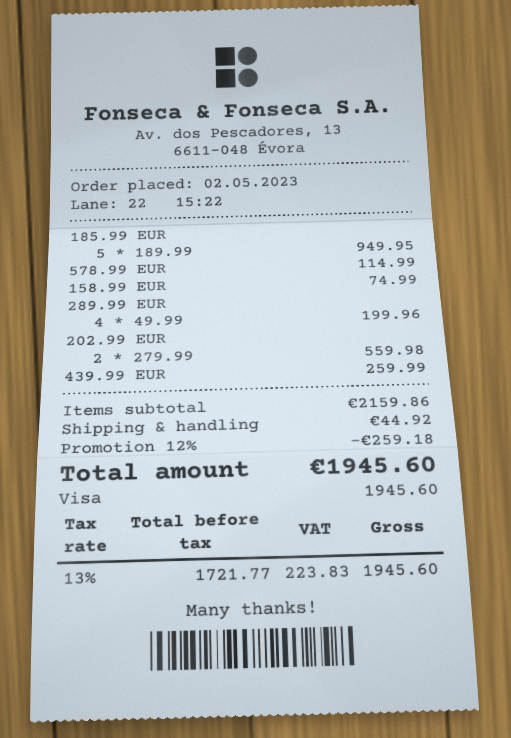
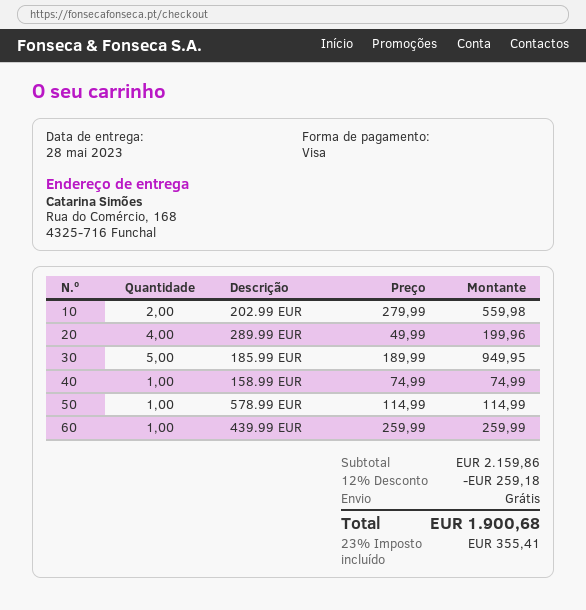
shipping: 44.92 -> 0.00
tax: 13% = 223.83 -> 23% = 355.41
total: 1945.60 -> 1900.68

